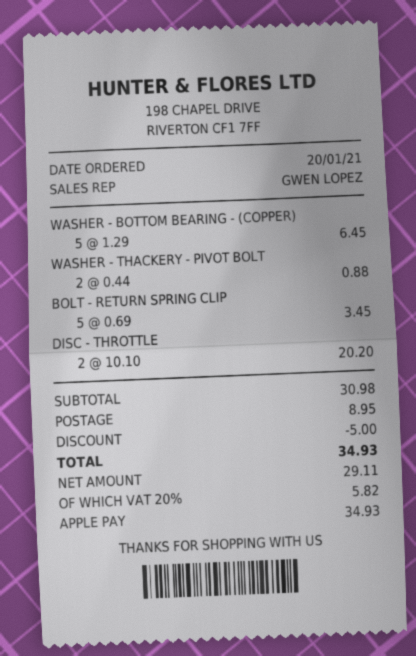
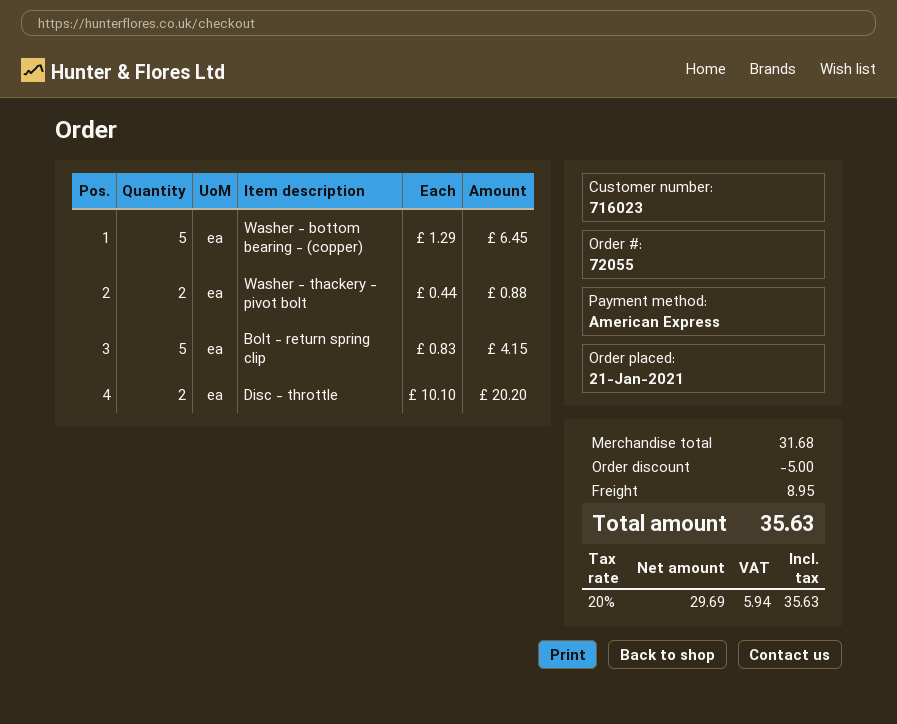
order date: 2021-01-20 -> 2021-01-21
payment method: Apple Pay -> American Express
BOLT - RETURN SPRING CLIP: 5 x 0.69 = 3.45 -> 5 x 0.83 = 4.15
subtotal: 30.98 -> 31.68
net: 29.11 -> 29.69
tax: 20% = 5.82 -> 20% = 5.94
total: 34.93 -> 35.63

